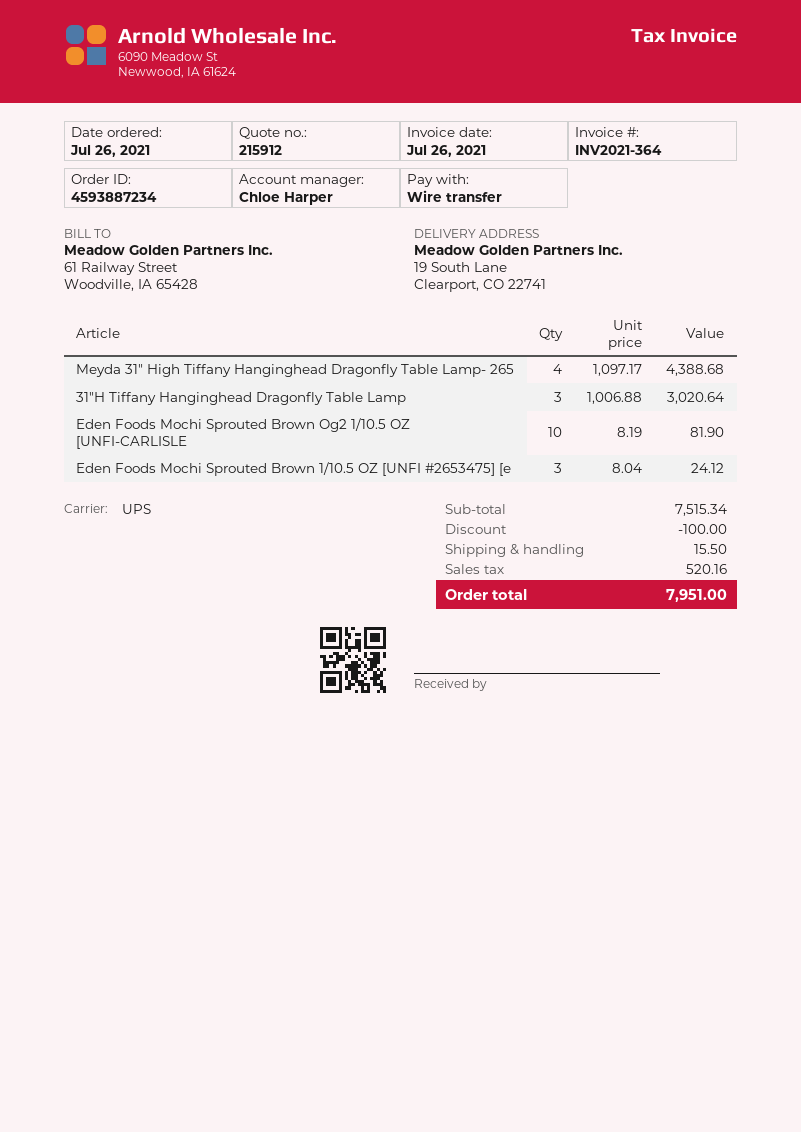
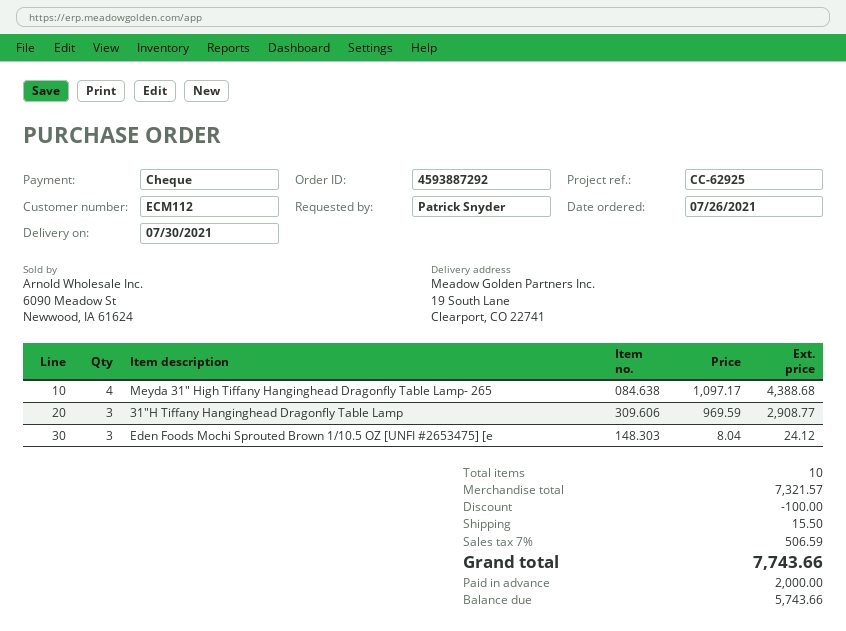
order number: 4593887234 -> 4593887292
payment method: bank transfer -> cheque
31"H Tiffany Hanginghead Dragonfly Table Lamp: 3 x 1006.88 = 3020.64 -> 3 x 969.59 = 2908.77
Eden Foods Mochi Sprouted Brown Og2 1/10.5 OZ [UNFI-CARLISLE: 10 x 8.19 = 81.90 -> none
subtotal: 7515.34 -> 7321.57
tax: 520.16 -> 506.59
total: 7951.00 -> 7743.66

